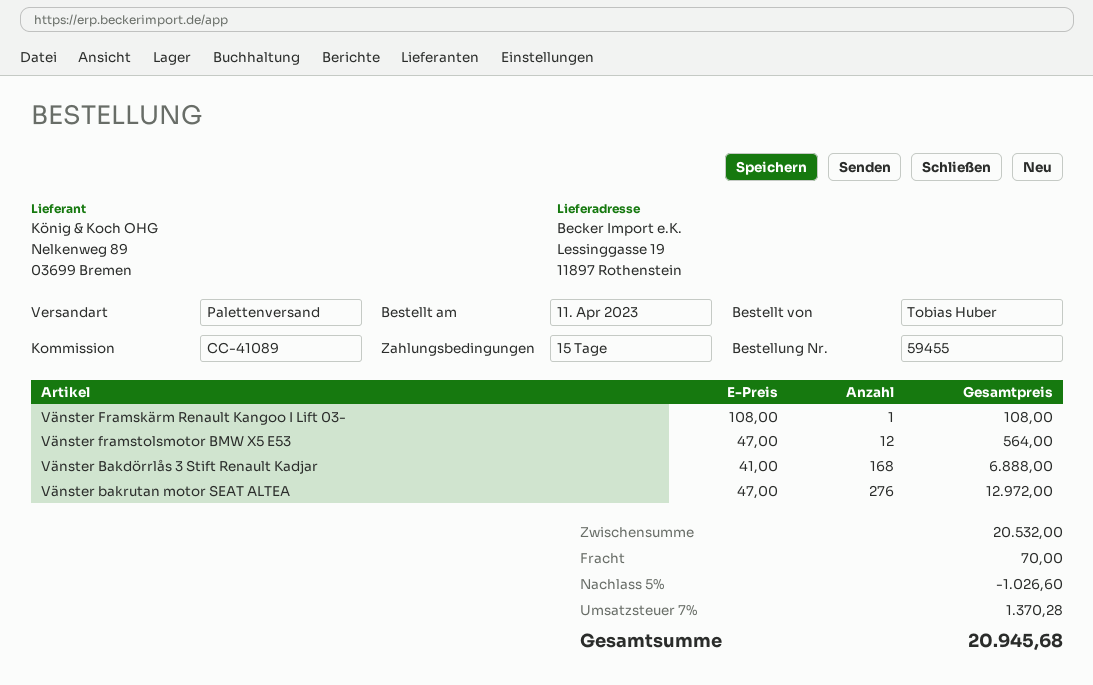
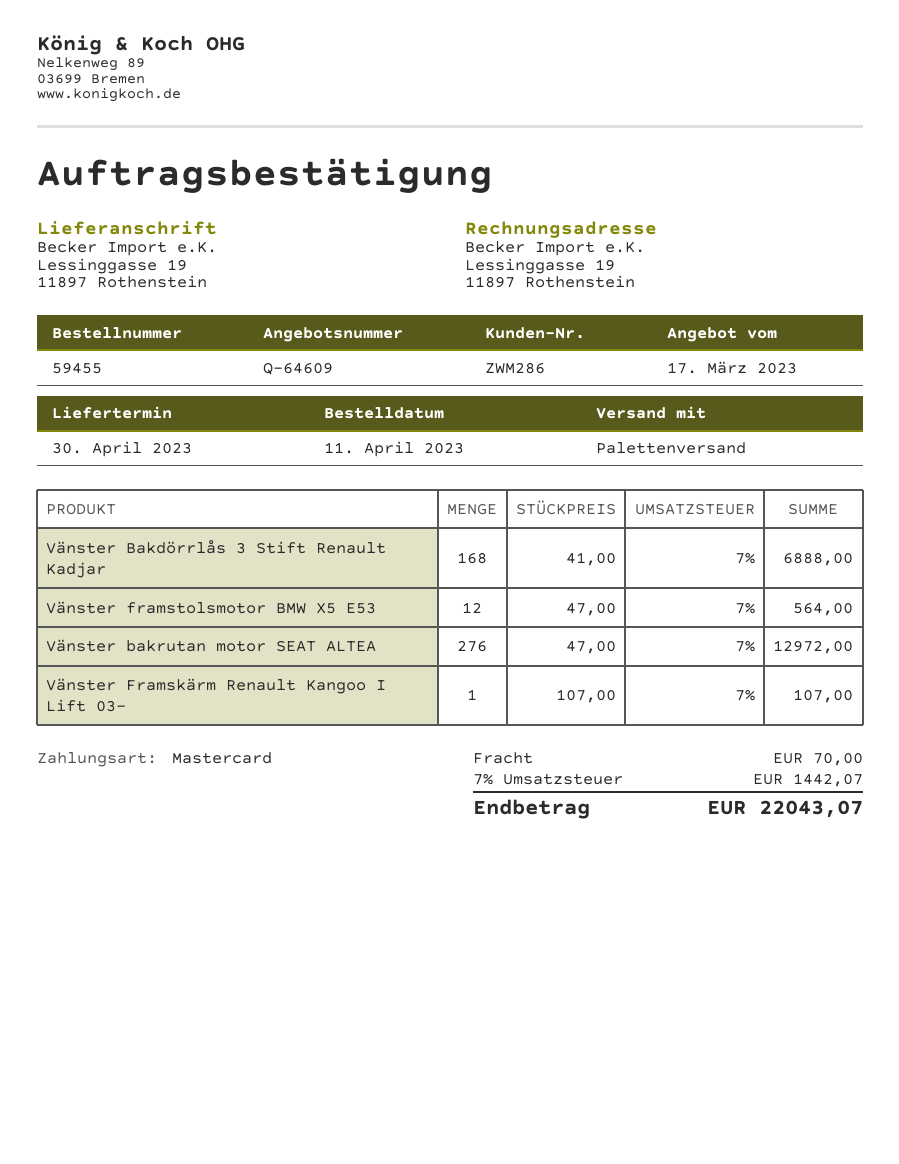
Vänster Framskärm Renault Kangoo I Lift 03-: 1 x 108.00 = 108.00 -> 1 x 107.00 = 107.00
discount: 5% = 1026.60 -> none
tax: 7% = 1370.28 -> 7% = 1442.07
total: 20945.68 -> 22043.07

